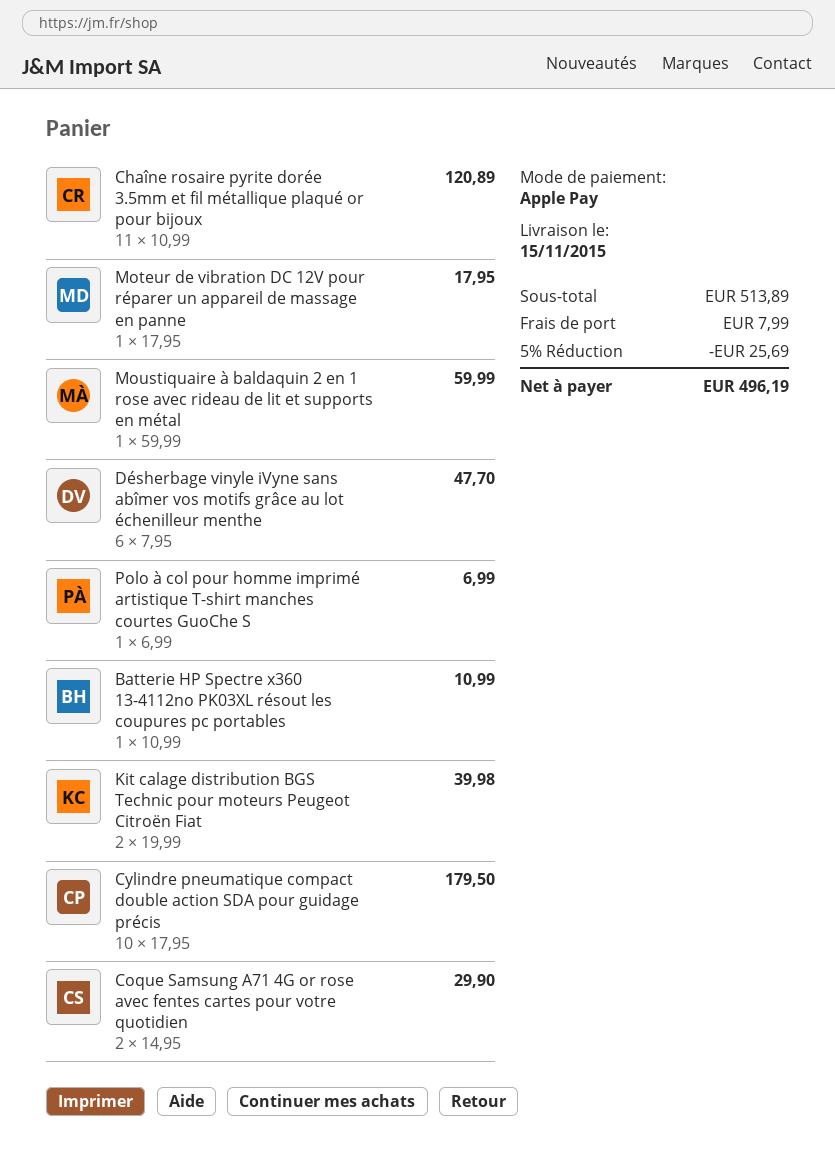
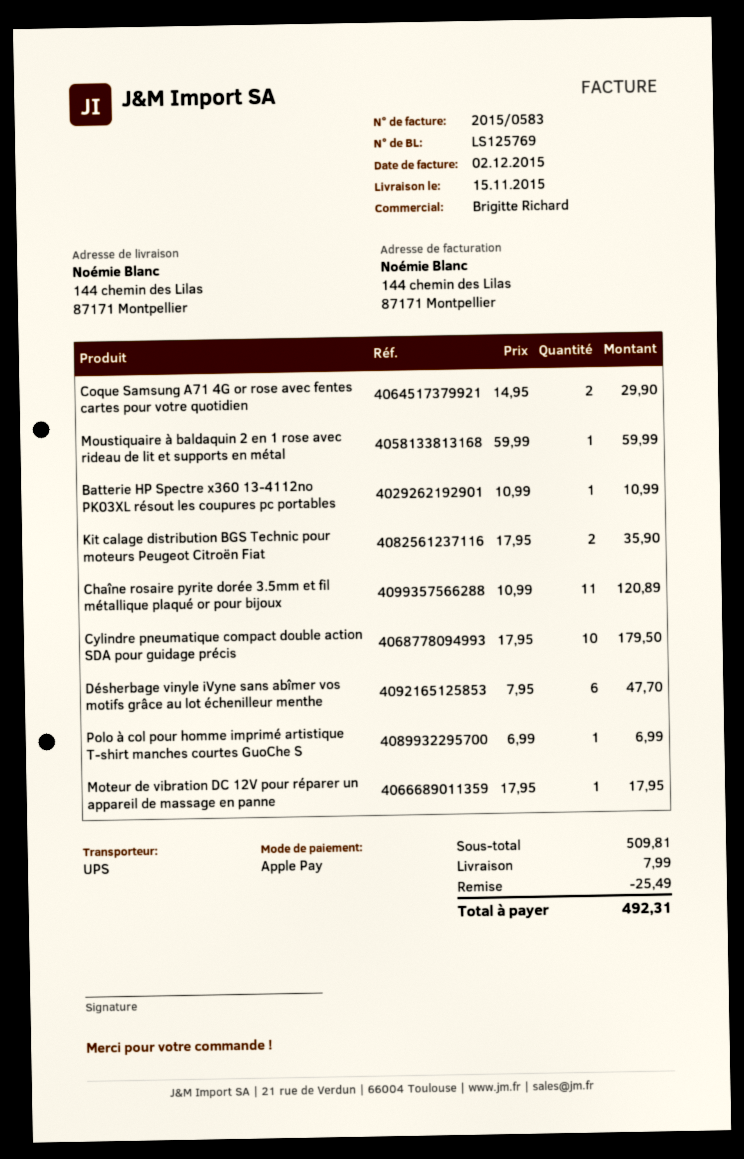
Kit calage distribution BGS Technic pour moteurs Peugeot Citroën Fiat: 2 x 19.99 = 39.98 -> 2 x 17.95 = 35.90
subtotal: 513.89 -> 509.81
discount: 25.69 -> 25.49
total: 496.19 -> 492.31

